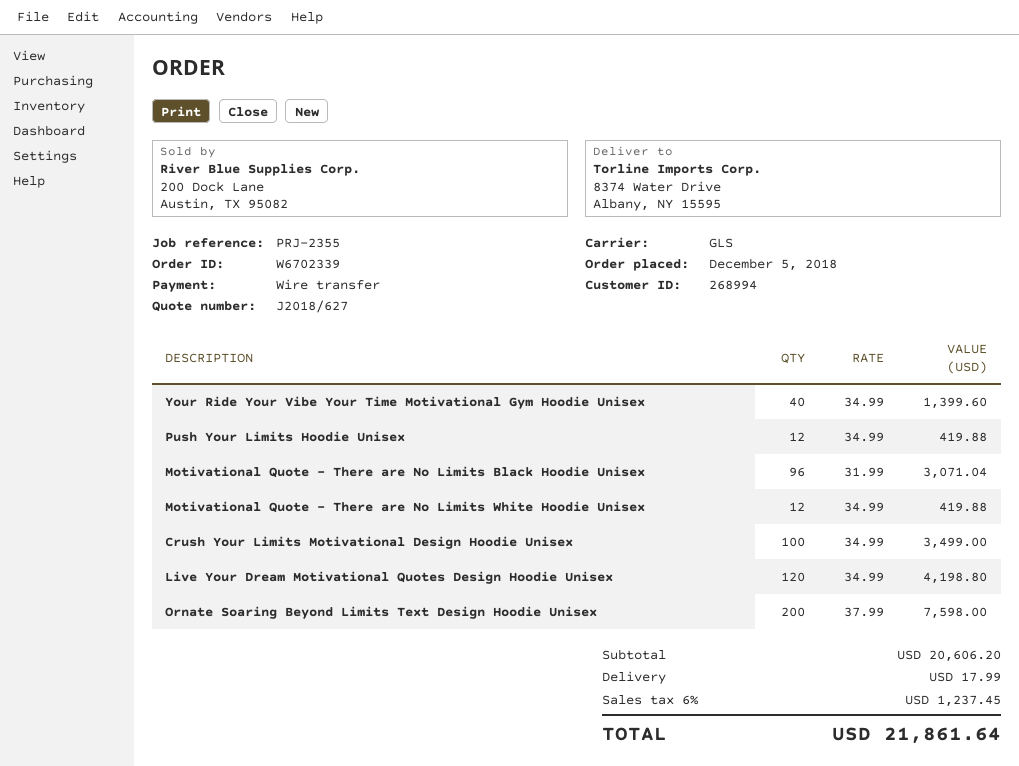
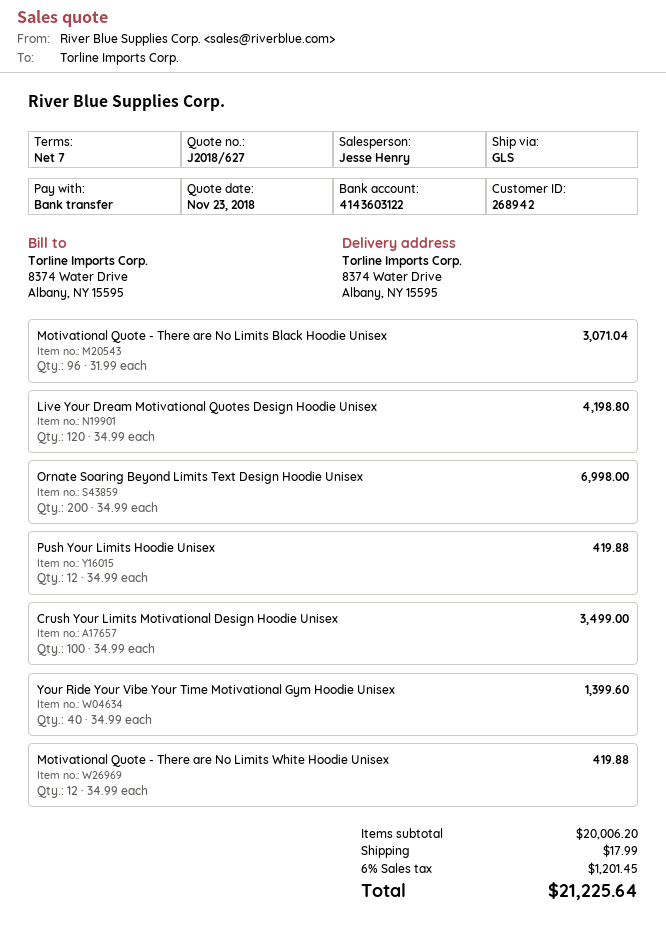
customer number: 268994 -> 268942
Ornate Soaring Beyond Limits Text Design Hoodie Unisex: 200 x 37.99 = 7598.00 -> 200 x 34.99 = 6998.00
subtotal: 20606.20 -> 20006.20
tax: 6% = 1237.45 -> 6% = 1201.45
total: 21861.64 -> 21225.64

